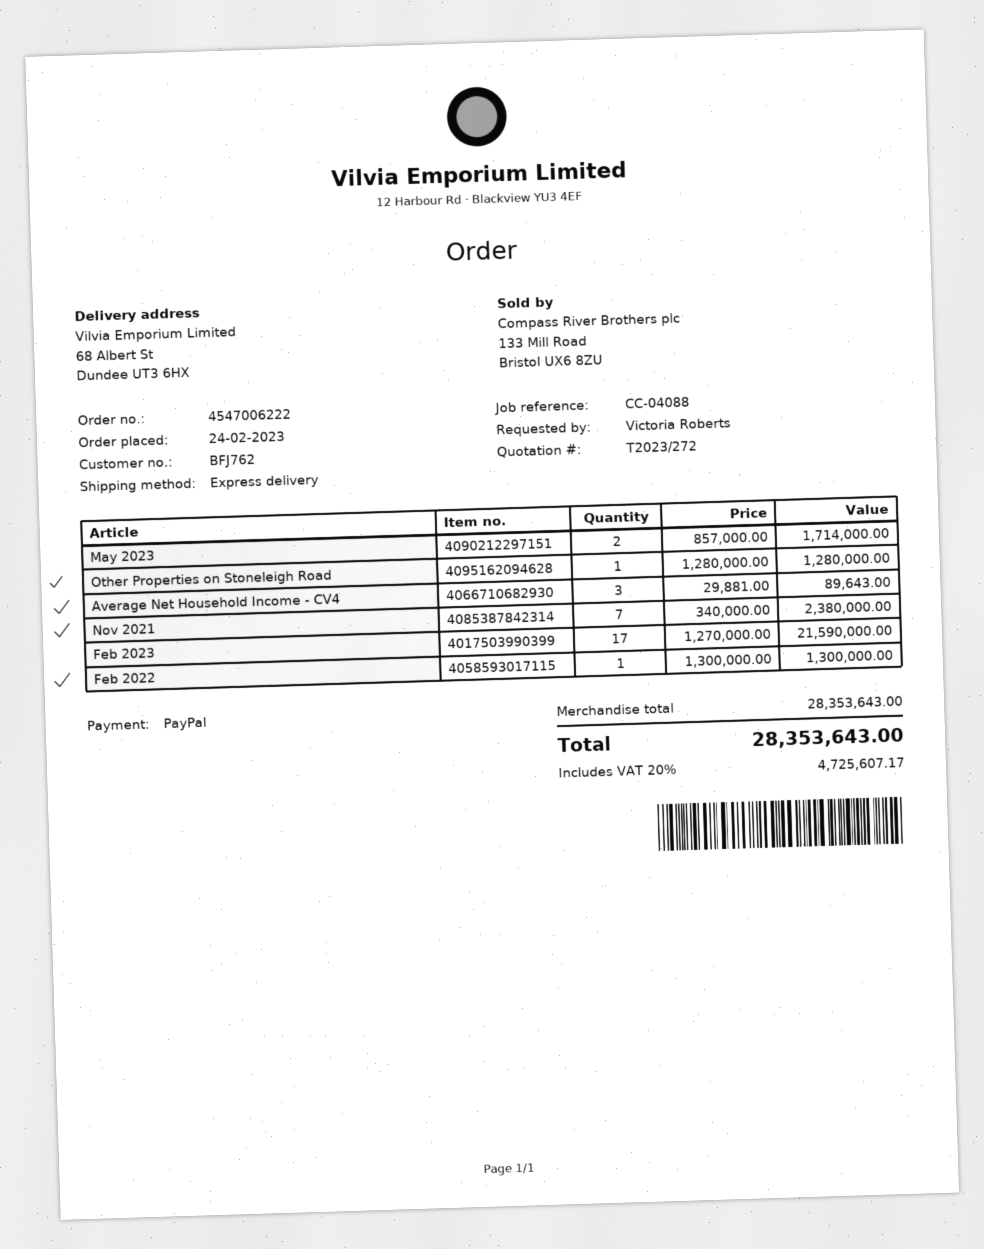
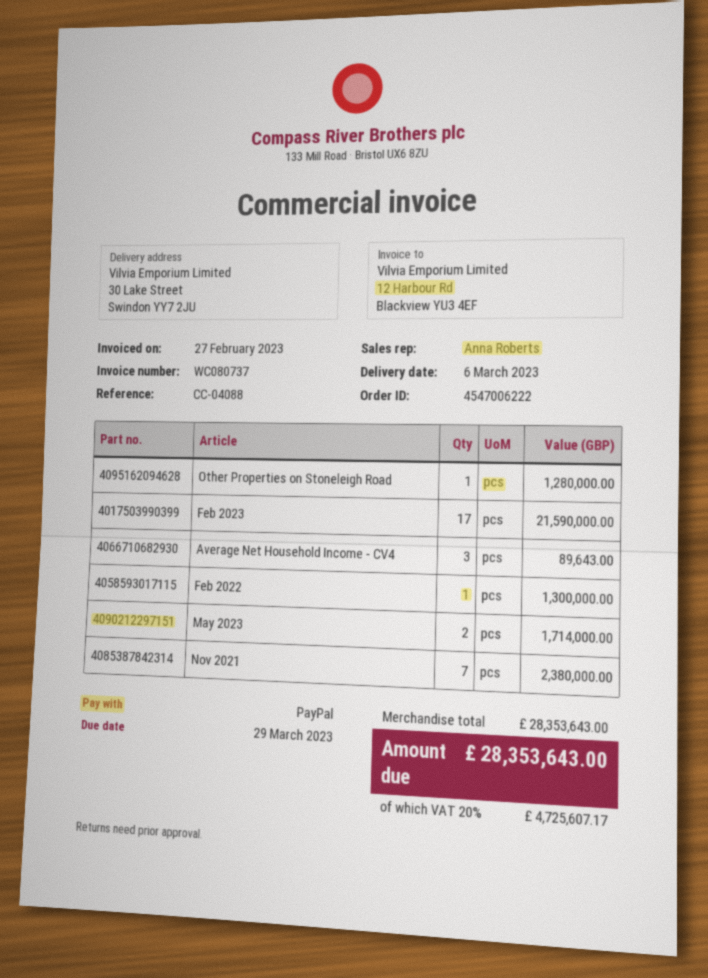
ship to: 68 Albert St, Dundee UT3 6HX -> 30 Lake Street, Swindon YY7 2JU

